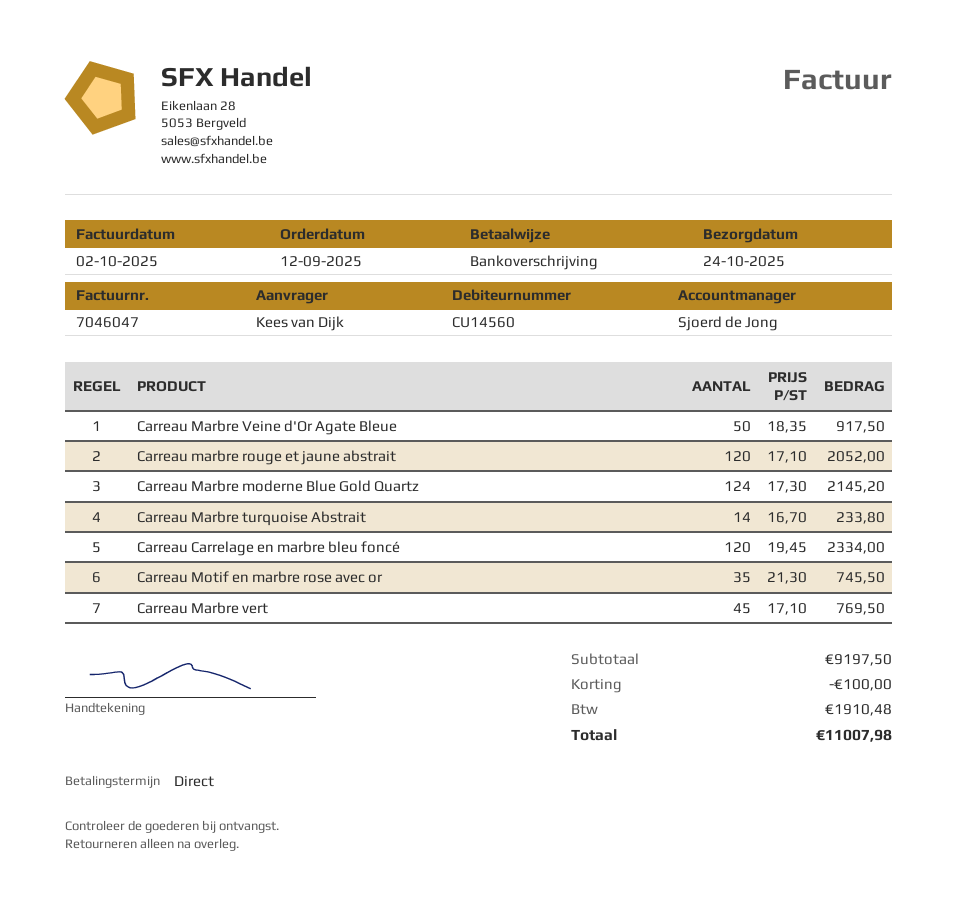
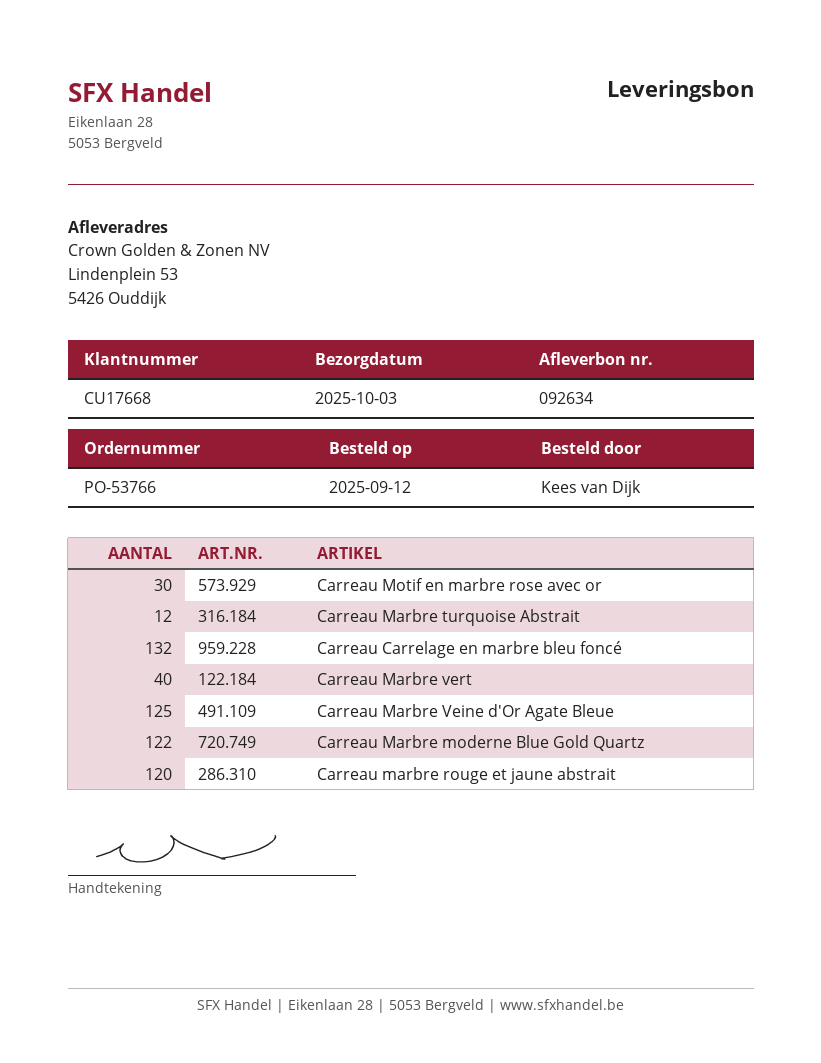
delivery date: 2025-10-24 -> 2025-10-03
customer number: CU14560 -> CU17668
Carreau Marbre Veine d'Or Agate Bleue: 50 -> 125
Carreau Marbre moderne Blue Gold Quartz: 124 -> 122
Carreau Marbre turquoise Abstrait: 14 -> 12
Carreau Carrelage en marbre bleu foncé: 120 -> 132
Carreau Motif en marbre rose avec or: 35 -> 30
Carreau Marbre vert: 45 -> 40

